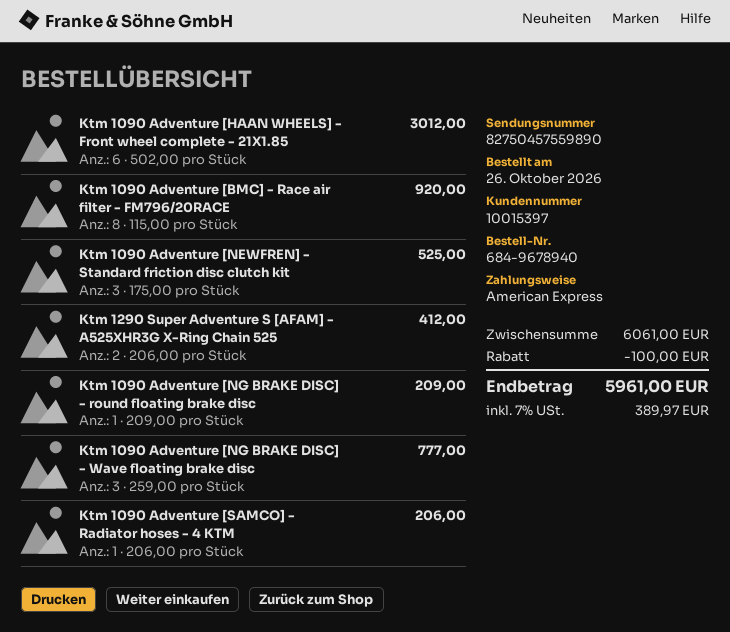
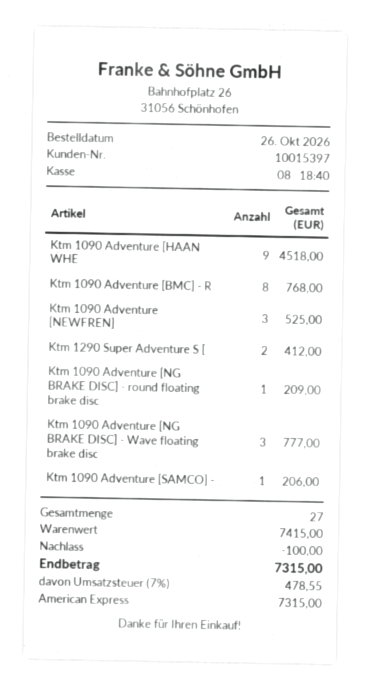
Ktm 1090 Adventure [HAAN WHEELS] - Front wheel complete - 21X1.85: 6 for 3012.00 -> 9 for 4518.00
Ktm 1090 Adventure [BMC] - Race air filter - FM796/20RACE: 8 for 920.00 -> 8 for 768.00
subtotal: 6061.00 -> 7415.00
tax: 7% = 389.97 -> 7% = 478.55
total: 5961.00 -> 7315.00

